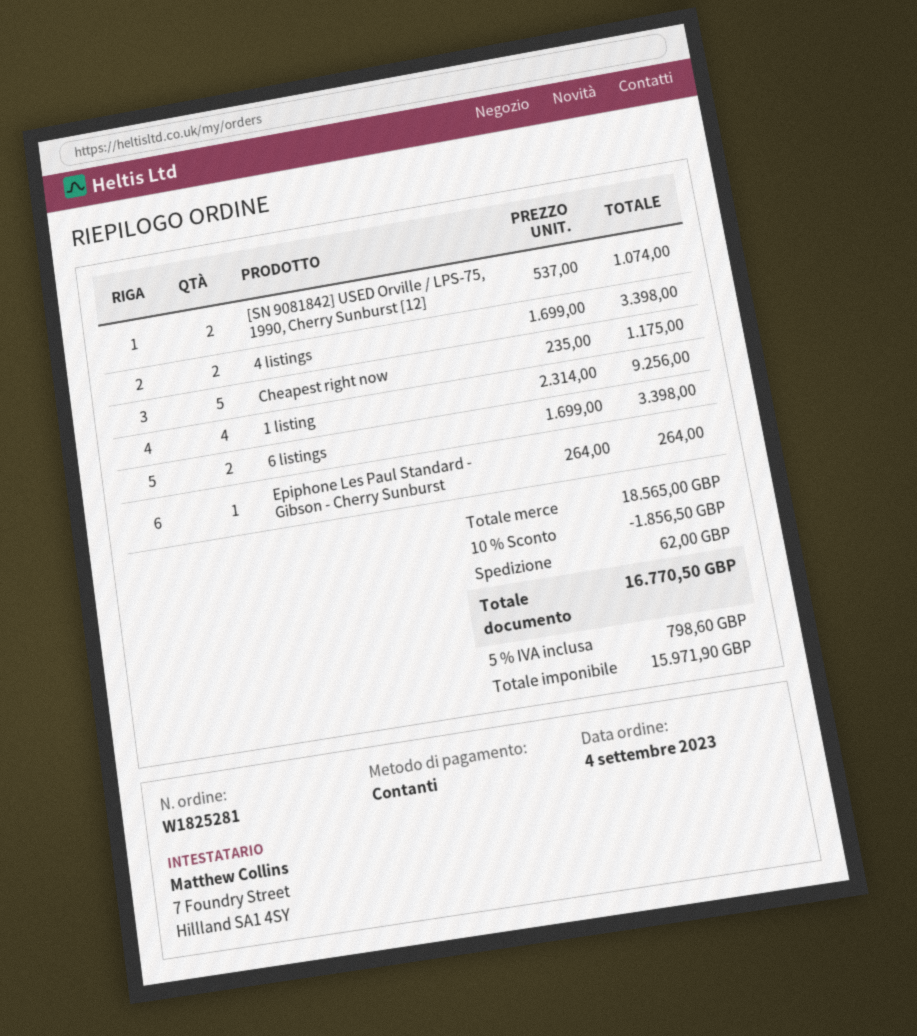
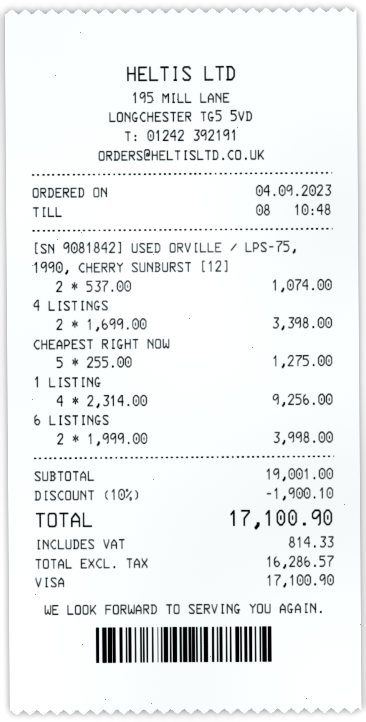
payment method: cash -> Visa
Cheapest right now: 5 x 235.00 = 1175.00 -> 5 x 255.00 = 1275.00
6 listings: 2 x 1699.00 = 3398.00 -> 2 x 1999.00 = 3998.00
Epiphone Les Paul Standard - Gibson - Cherry Sunburst: 1 x 264.00 = 264.00 -> none
subtotal: 18565.00 -> 19001.00
discount: 10% = 1856.50 -> 10% = 1900.10
shipping: 62.00 -> none
net: 15971.90 -> 16286.57
tax: 798.60 -> 814.33
total: 16770.50 -> 17100.90

